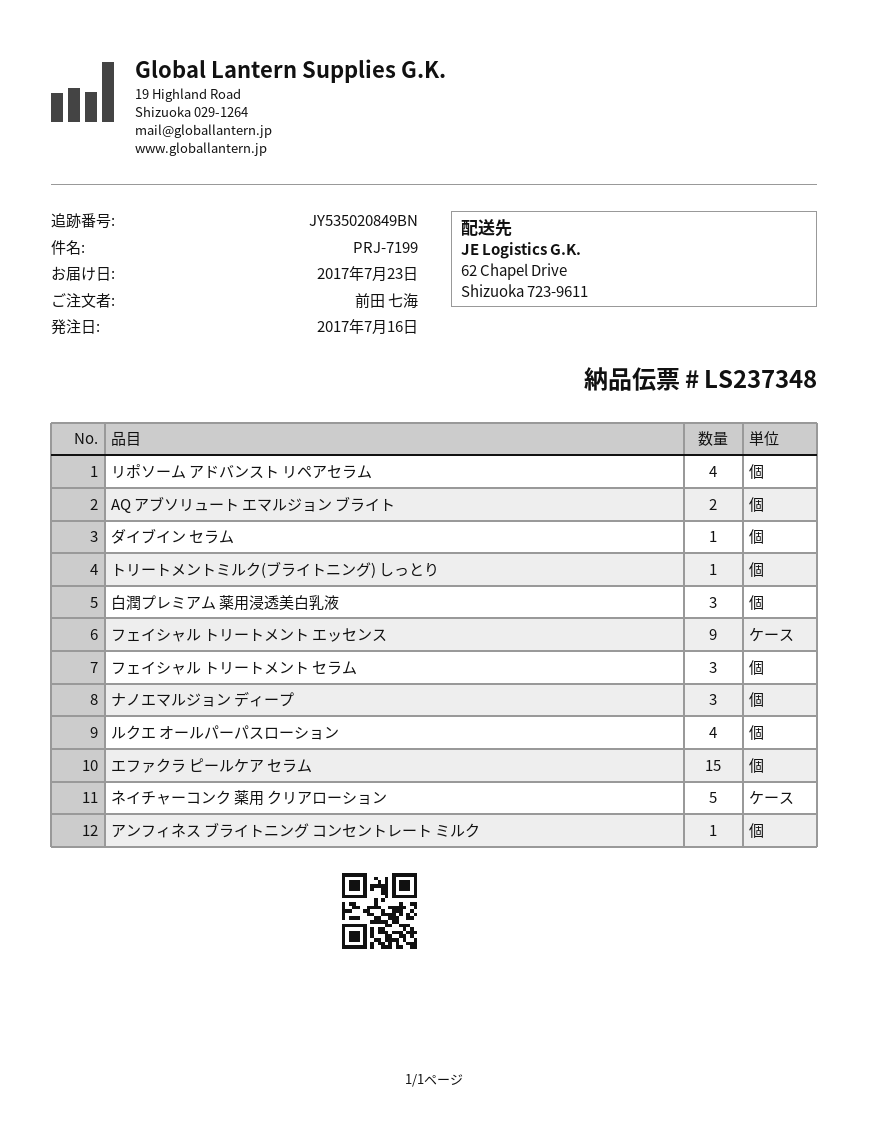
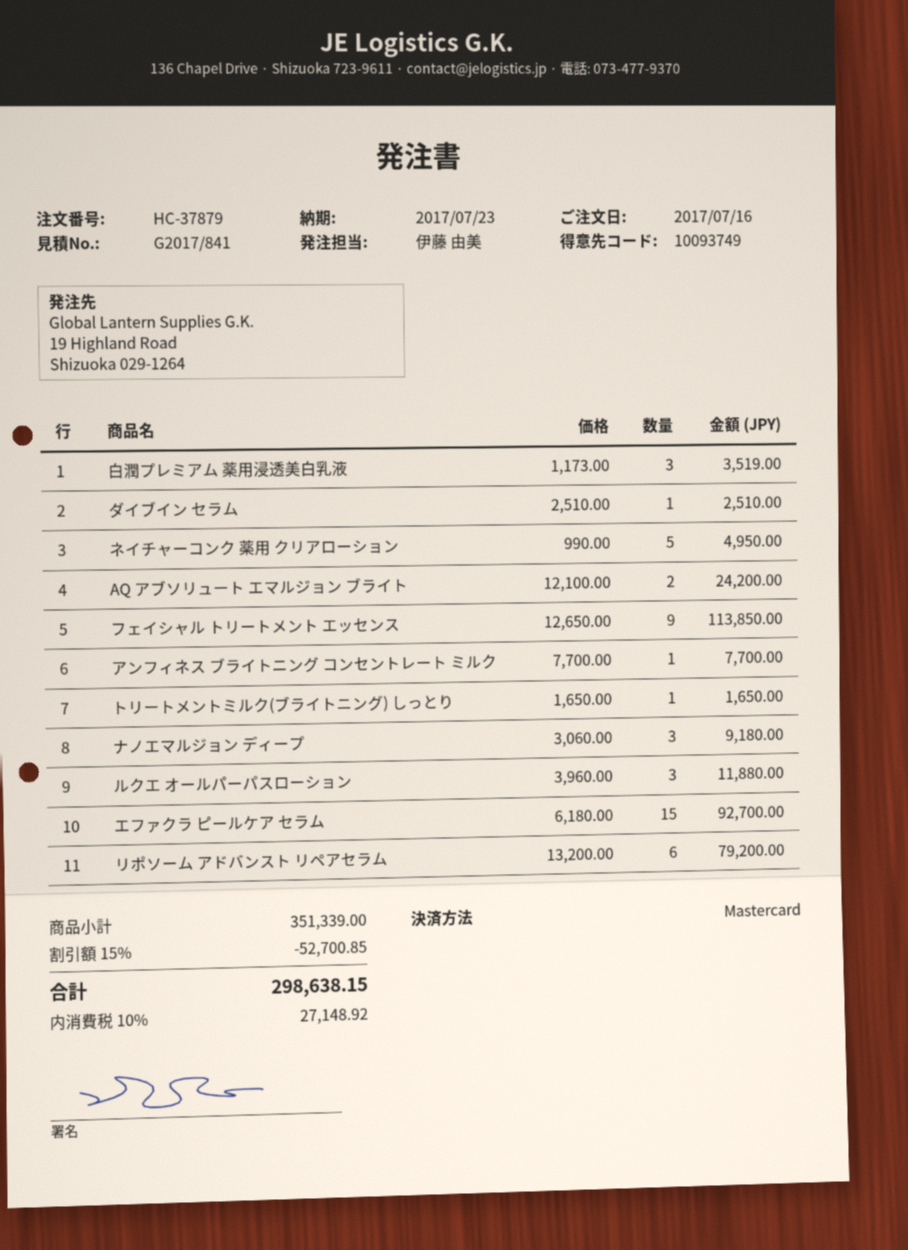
ordered by: 前田 七海 -> 伊藤 由美
リポソーム アドバンスト リペアセラム: 4 -> 6
フェイシャル トリートメント セラム: 3 -> none
ルクエ オールパーパスローション: 4 -> 3

